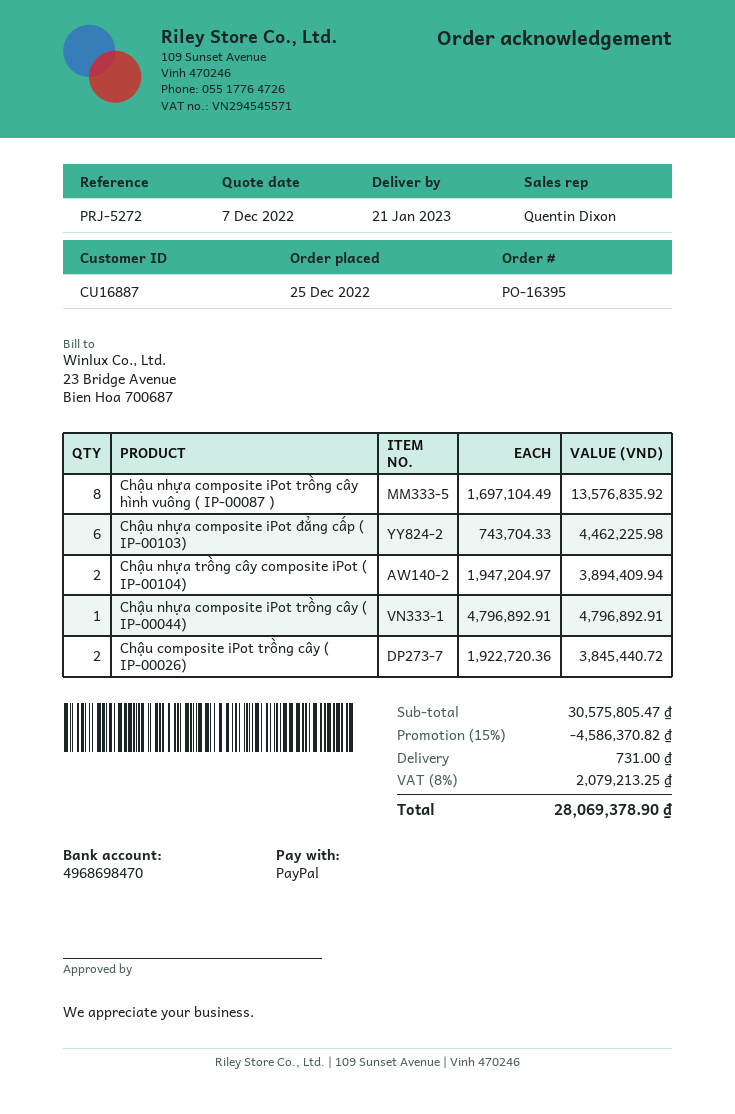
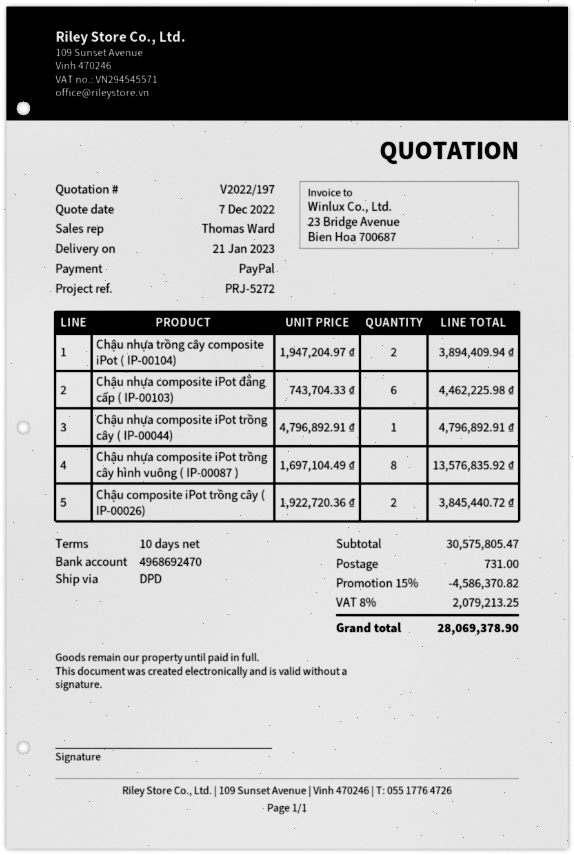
sales rep: Quentin Dixon -> Thomas Ward
bank account: 4968698470 -> 4968692470

